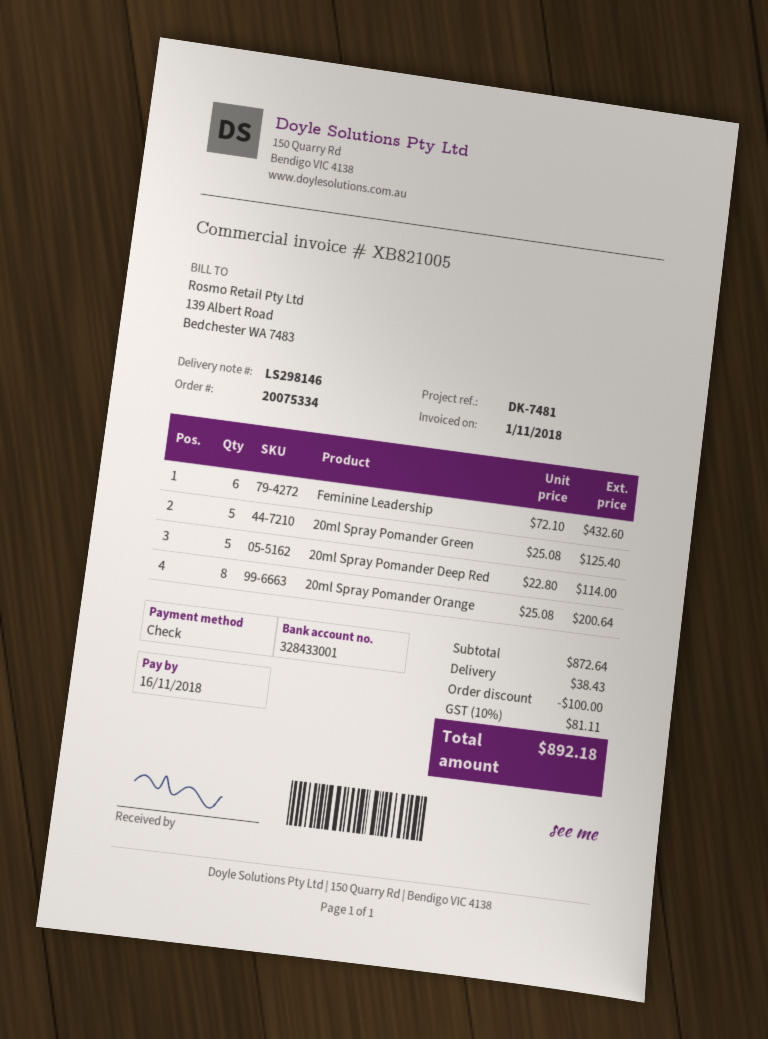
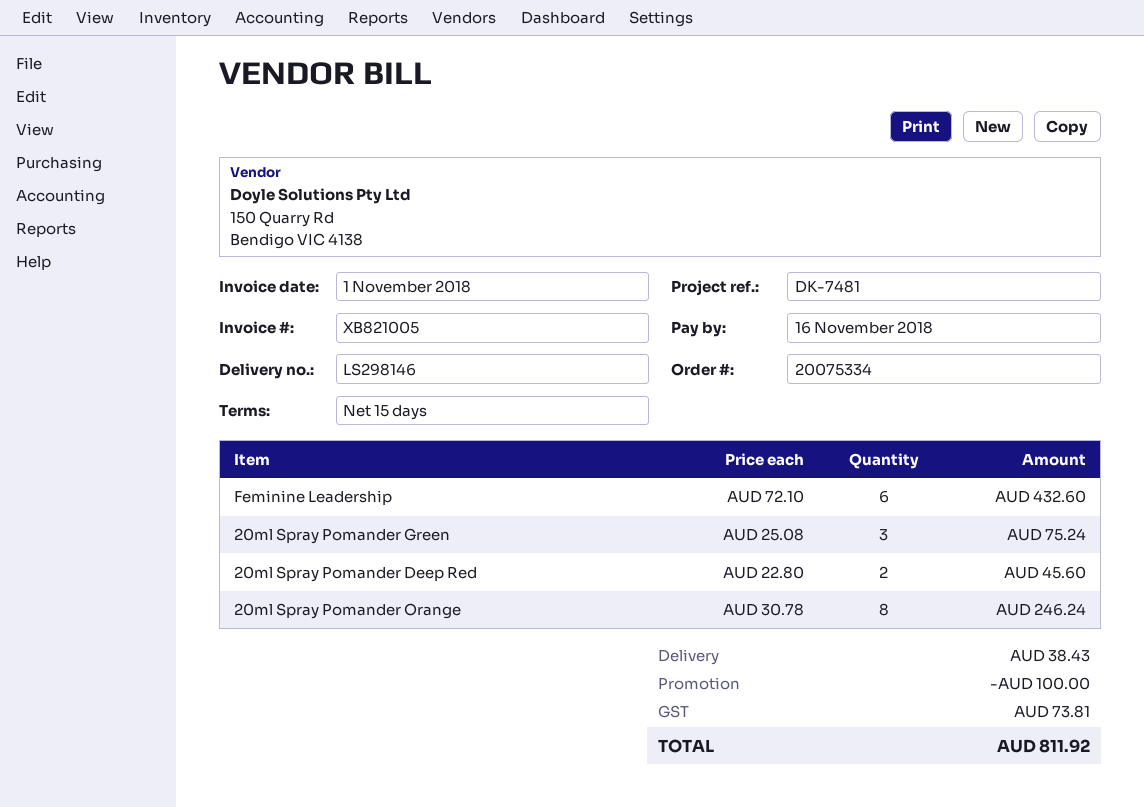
20ml Spray Pomander Green: 5 x 25.08 = 125.40 -> 3 x 25.08 = 75.24
20ml Spray Pomander Deep Red: 5 x 22.80 = 114.00 -> 2 x 22.80 = 45.60
20ml Spray Pomander Orange: 8 x 25.08 = 200.64 -> 8 x 30.78 = 246.24
tax: 81.11 -> 73.81
total: 892.18 -> 811.92

